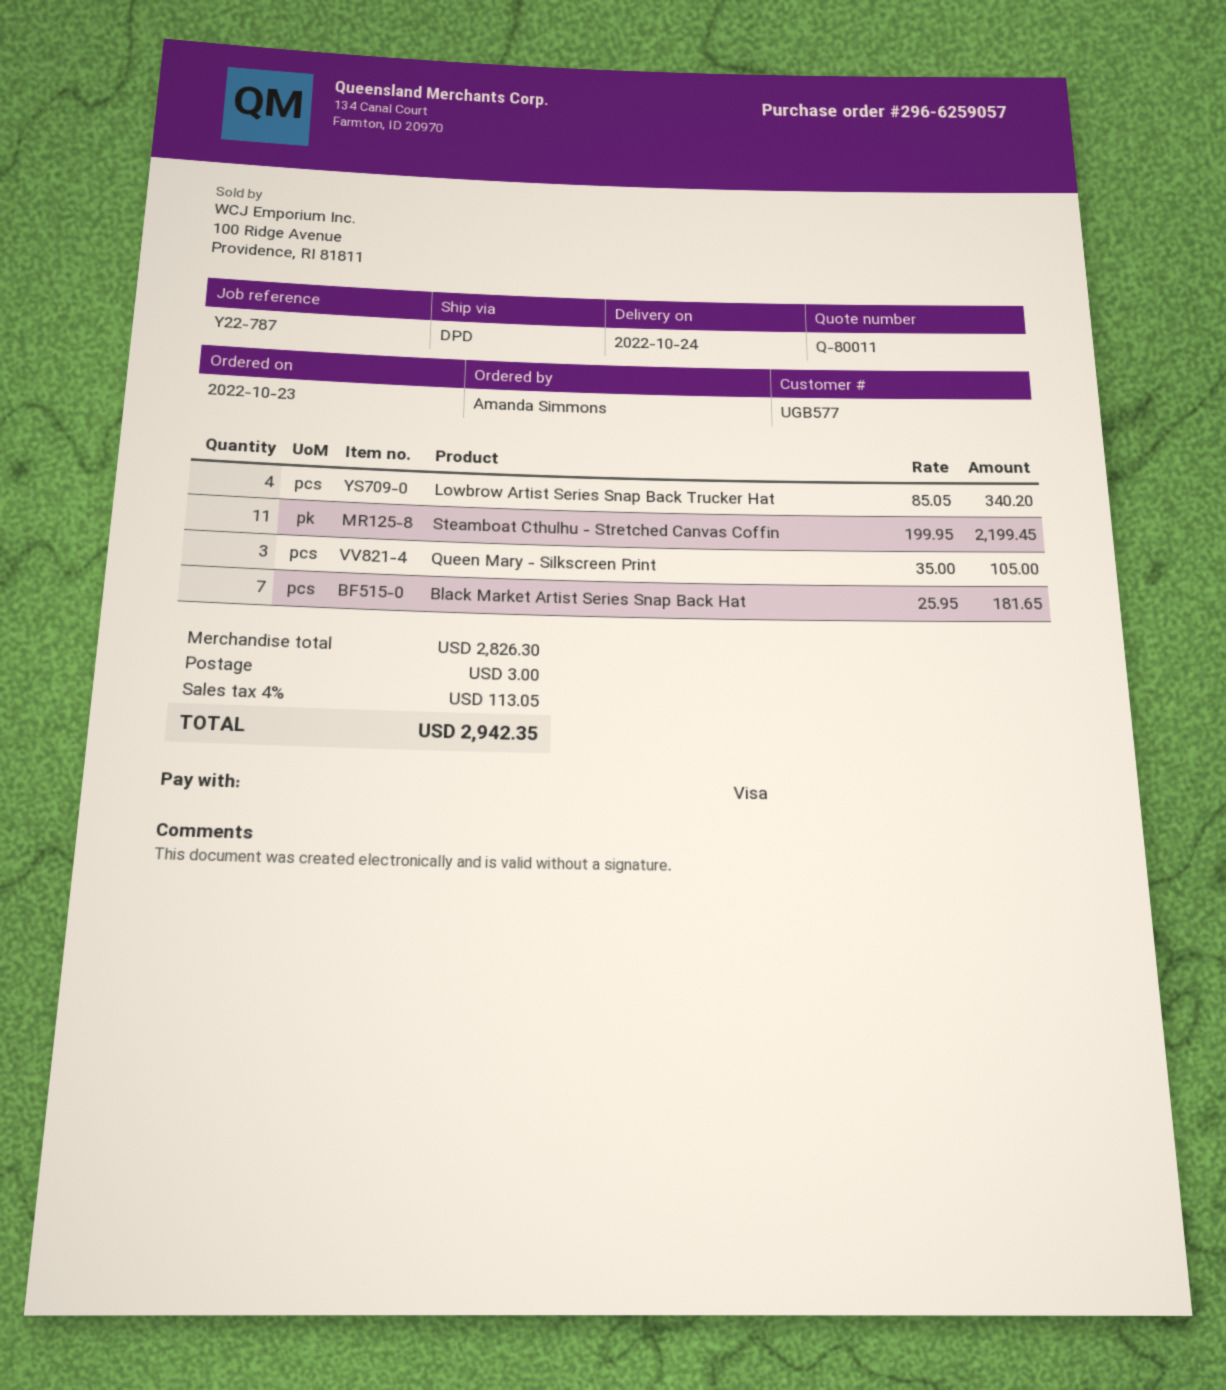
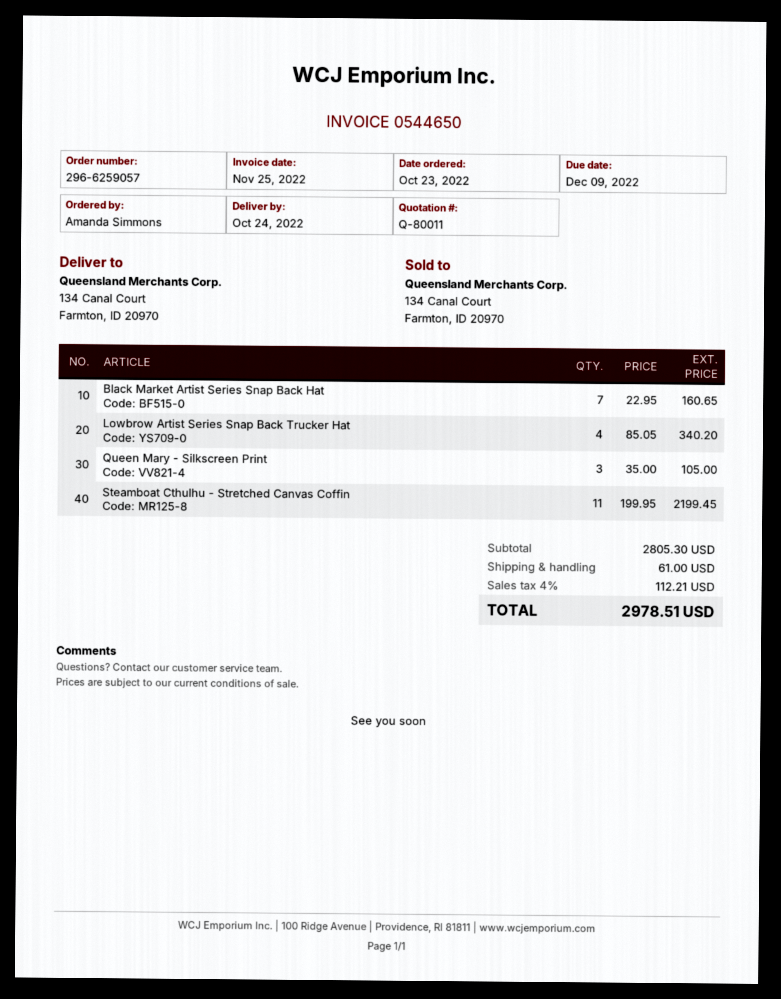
Black Market Artist Series Snap Back Hat: 7 x 25.95 = 181.65 -> 7 x 22.95 = 160.65
subtotal: 2826.30 -> 2805.30
shipping: 3.00 -> 61.00
tax: 4% = 113.05 -> 4% = 112.21
total: 2942.35 -> 2978.51

